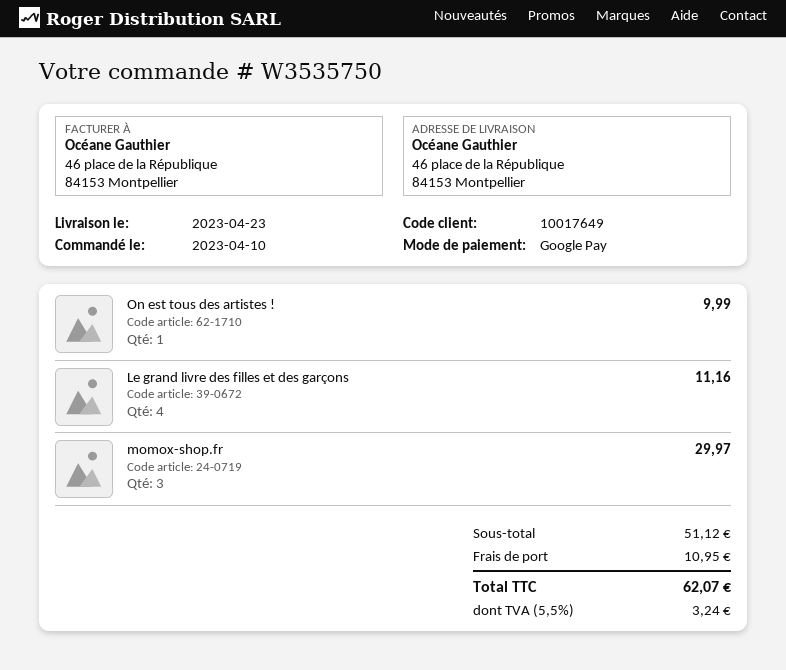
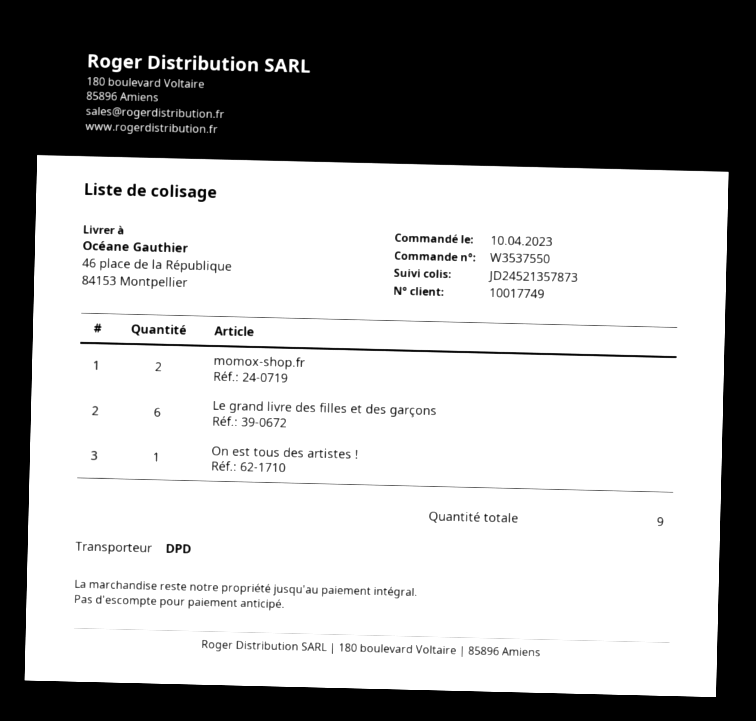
order number: W3535750 -> W3537550
customer number: 10017649 -> 10017749
Le grand livre des filles et des garçons: 4 -> 6
momox-shop.fr: 3 -> 2

